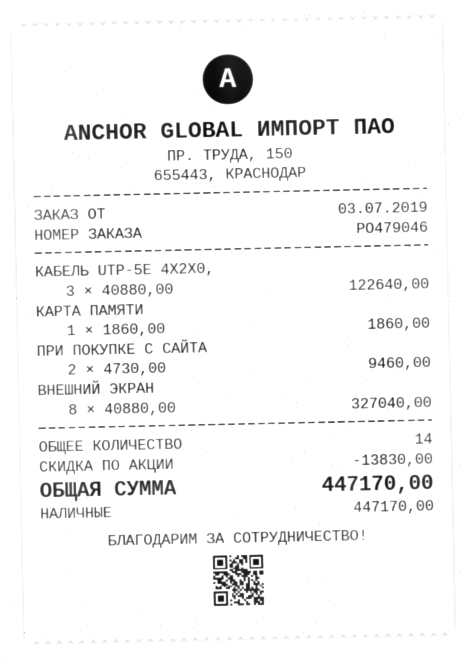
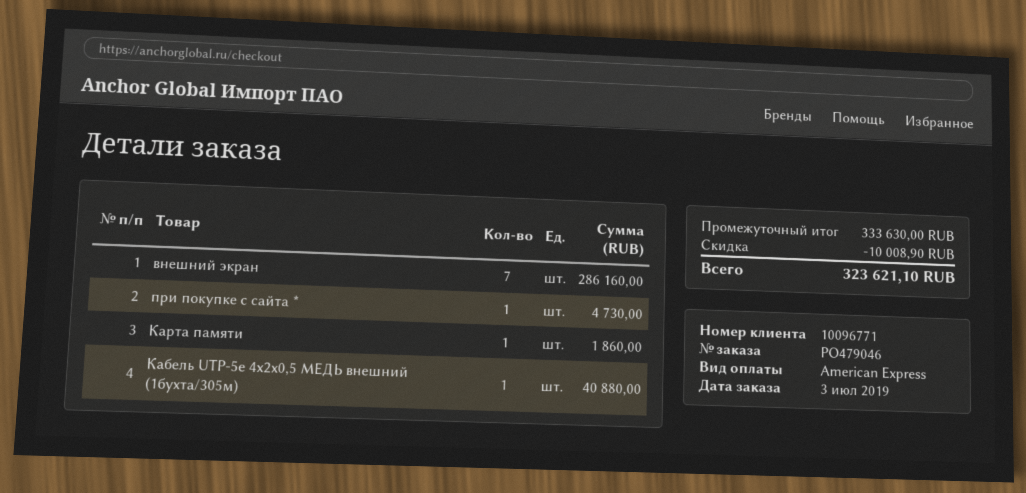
payment method: cash -> American Express
КАБЕЛЬ UTP-5Е 4Х2Х0,: 3 for 122640.00 -> 1 for 40880.00
ПРИ ПОКУПКЕ С САЙТА: 2 for 9460.00 -> 1 for 4730.00
ВНЕШНИЙ ЭКРАН: 8 for 327040.00 -> 7 for 286160.00
discount: 13830.00 -> 10008.90
total: 447170.00 -> 323621.10

